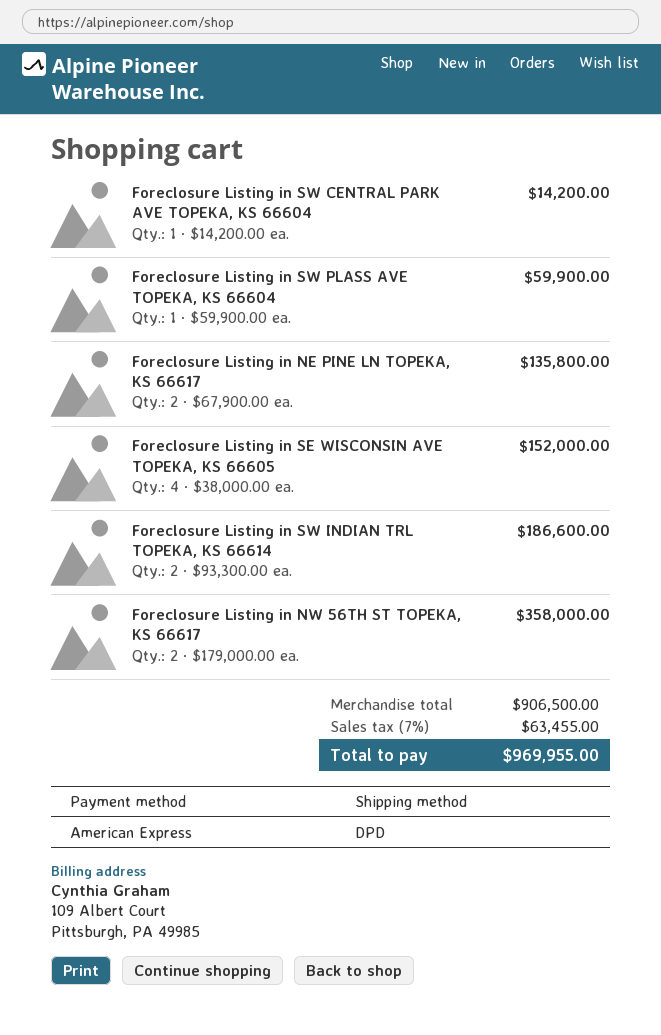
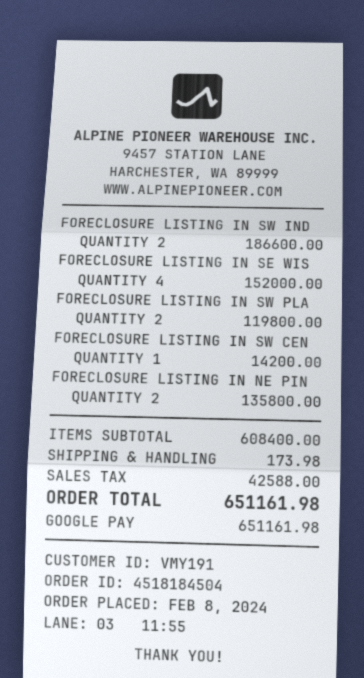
payment method: American Express -> Google Pay
Foreclosure Listing in SW PLASS AVE TOPEKA, KS 66604: 1 for 59900.00 -> 2 for 119800.00
Foreclosure Listing in NW 56TH ST TOPEKA, KS 66617: 2 for 358000.00 -> none
subtotal: 906500.00 -> 608400.00
shipping: none -> 173.98
tax: 63455.00 -> 42588.00
total: 969955.00 -> 651161.98

